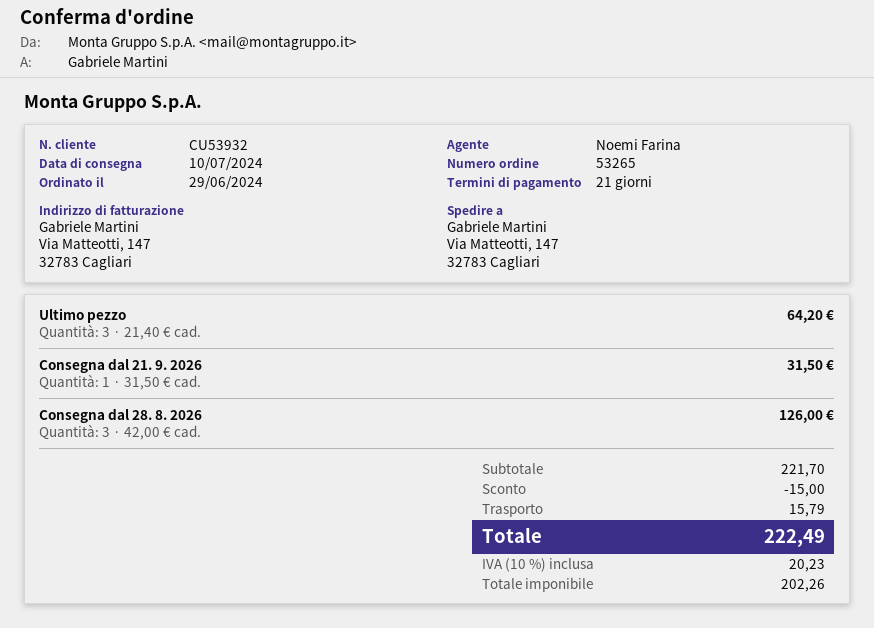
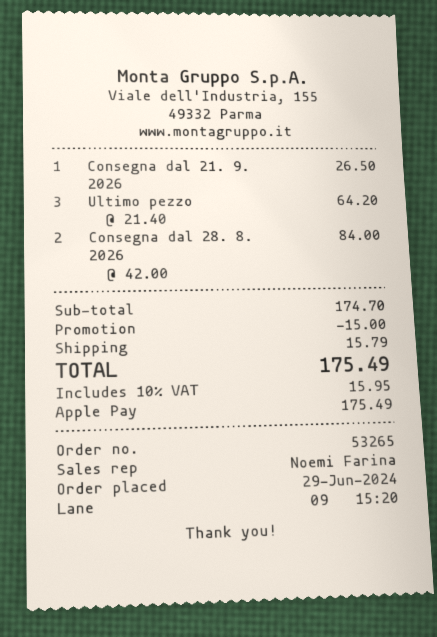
Consegna dal 21. 9. 2026: 1 x 31.50 = 31.50 -> 1 x 26.50 = 26.50
Consegna dal 28. 8. 2026: 3 x 42.00 = 126.00 -> 2 x 42.00 = 84.00
subtotal: 221.70 -> 174.70
tax: 10% = 20.23 -> 10% = 15.95
total: 222.49 -> 175.49

